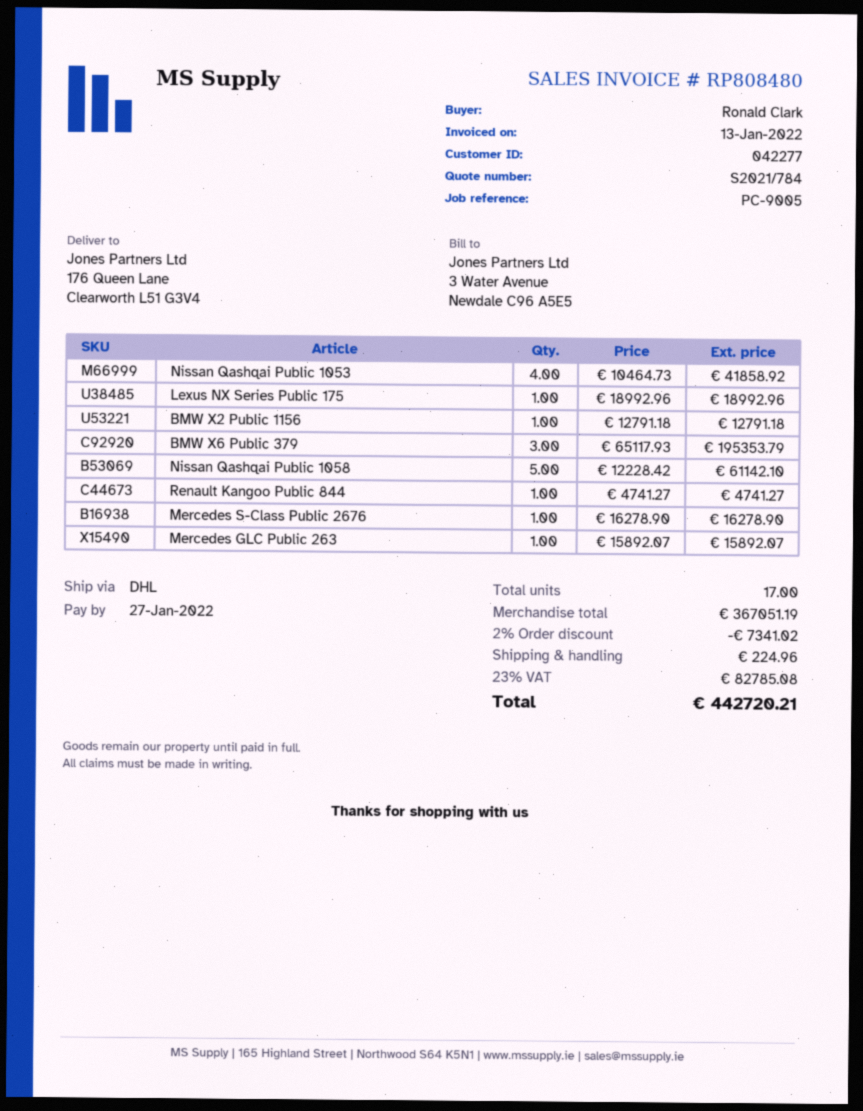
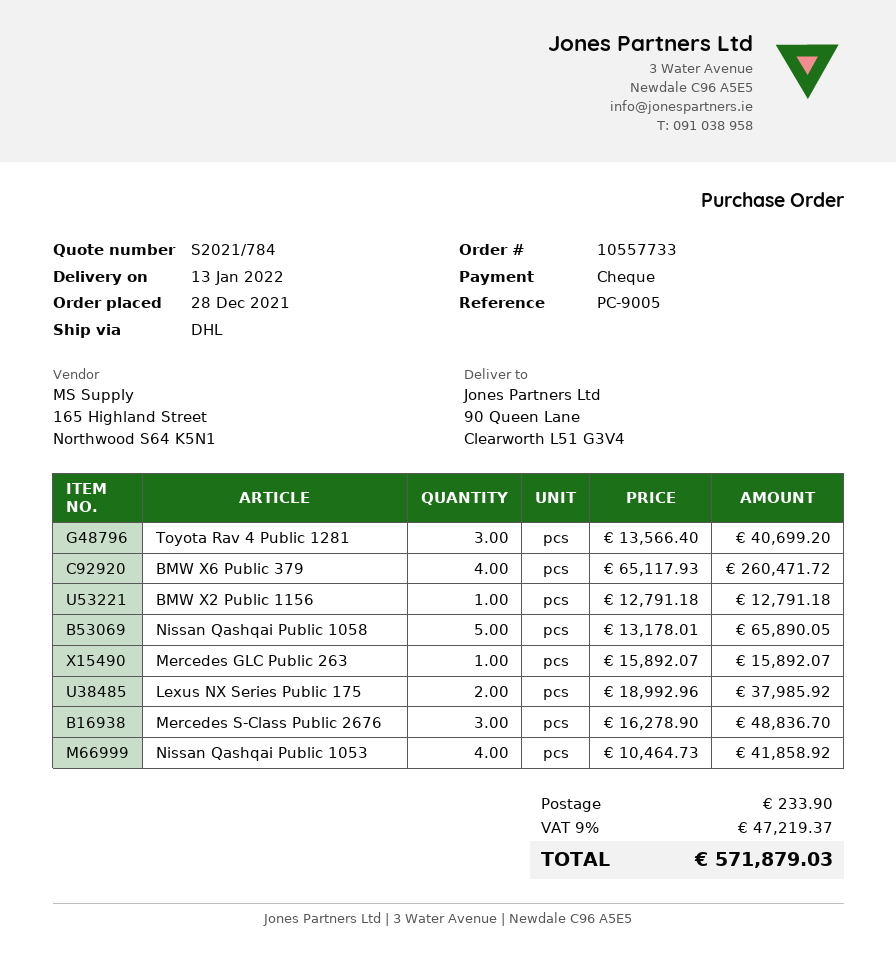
ship to: 176 Queen Lane, Clearworth L51 G3V4 -> 90 Queen Lane, Clearworth L51 G3V4
Lexus NX Series Public 175: 1 x 18992.96 = 18992.96 -> 2 x 18992.96 = 37985.92
BMW X6 Public 379: 3 x 65117.93 = 195353.79 -> 4 x 65117.93 = 260471.72
Nissan Qashqai Public 1058: 5 x 12228.42 = 61142.10 -> 5 x 13178.01 = 65890.05
Renault Kangoo Public 844: 1 x 4741.27 = 4741.27 -> none
Mercedes S-Class Public 2676: 1 x 16278.90 = 16278.90 -> 3 x 16278.90 = 48836.70
Toyota Rav 4 Public 1281: none -> 3 x 13566.40 = 40699.20
discount: 2% = 7341.02 -> none
shipping: 224.96 -> 233.90
tax: 23% = 82785.08 -> 9% = 47219.37
total: 442720.21 -> 571879.03

